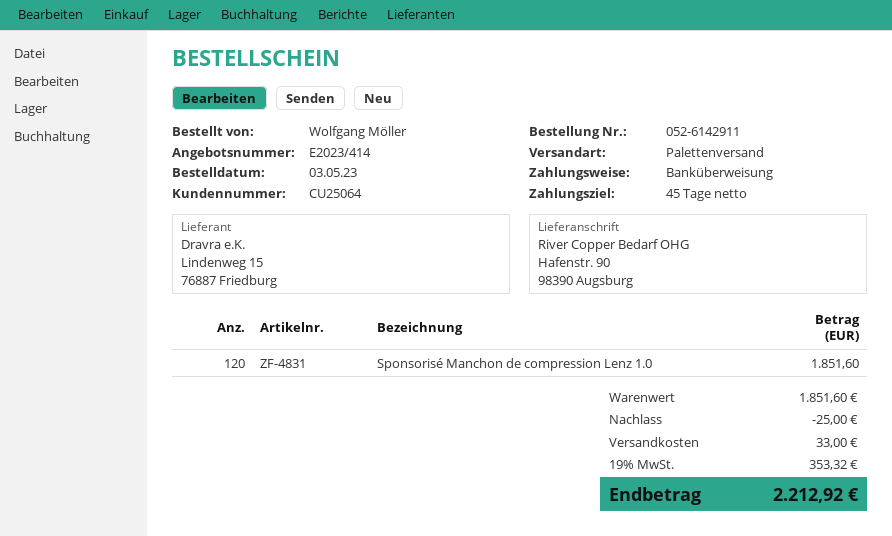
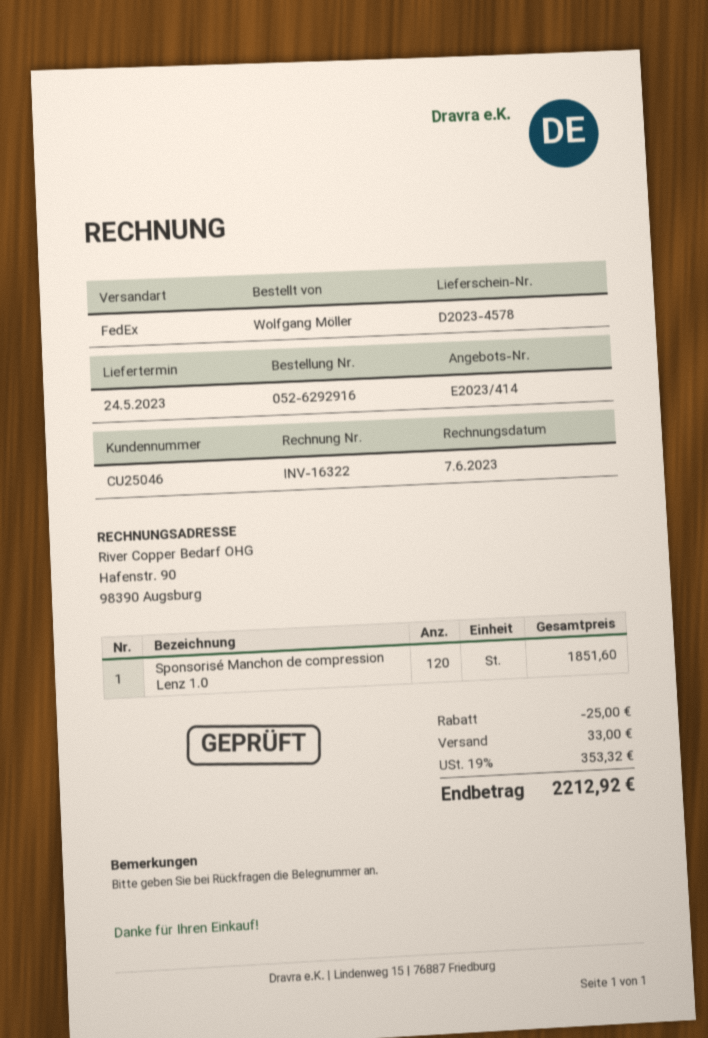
order number: 052-6142911 -> 052-6292916
customer number: CU25064 -> CU25046
shipping method: pallet freight -> FedEx

